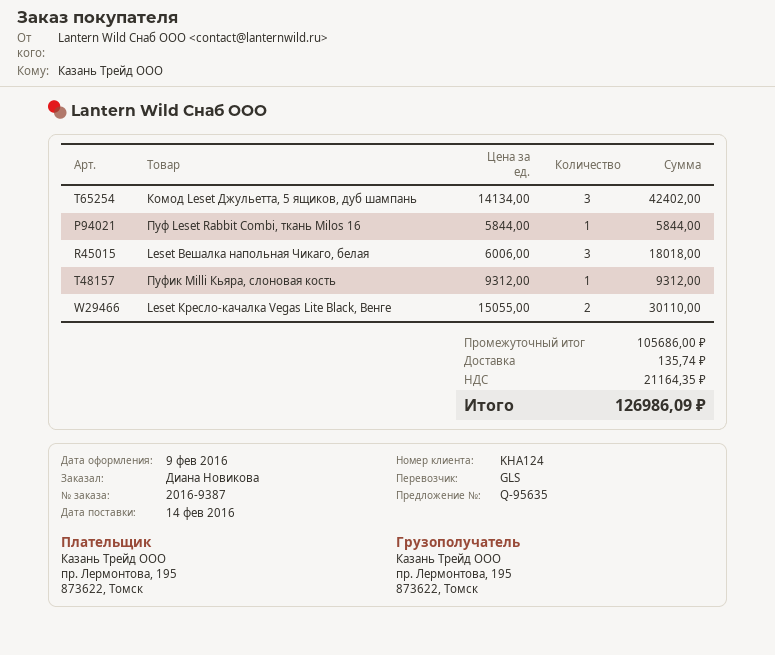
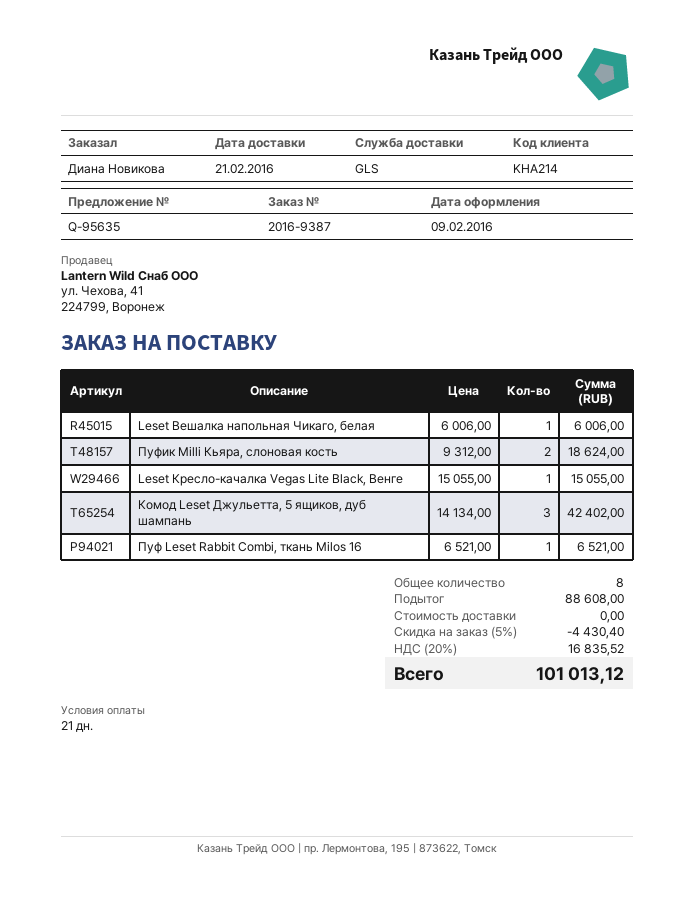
delivery date: 2016-02-14 -> 2016-02-21
customer number: KHA124 -> KHA214
Пуф Leset Rabbit Combi, ткань Milos 16: 1 x 5844.00 = 5844.00 -> 1 x 6521.00 = 6521.00
Leset Вешалка напольная Чикаго, белая: 3 x 6006.00 = 18018.00 -> 1 x 6006.00 = 6006.00
Пуфик Milli Кьяра, слоновая кость: 1 x 9312.00 = 9312.00 -> 2 x 9312.00 = 18624.00
Leset Кресло-качалка Vegas Lite Black, Венге: 2 x 15055.00 = 30110.00 -> 1 x 15055.00 = 15055.00
subtotal: 105686.00 -> 88608.00
discount: none -> 5% = 4430.40
shipping: 135.74 -> 0.00
tax: 21164.35 -> 16835.52
total: 126986.09 -> 101013.12

